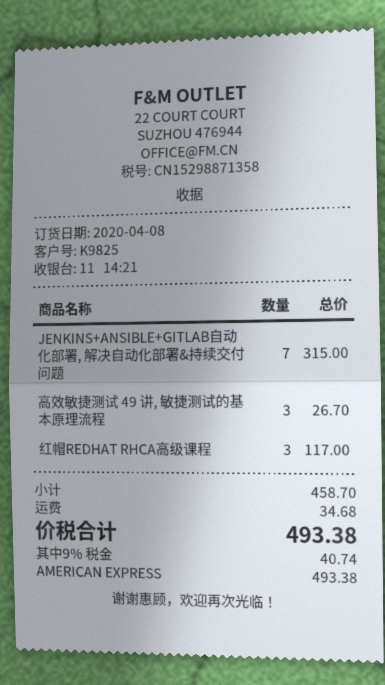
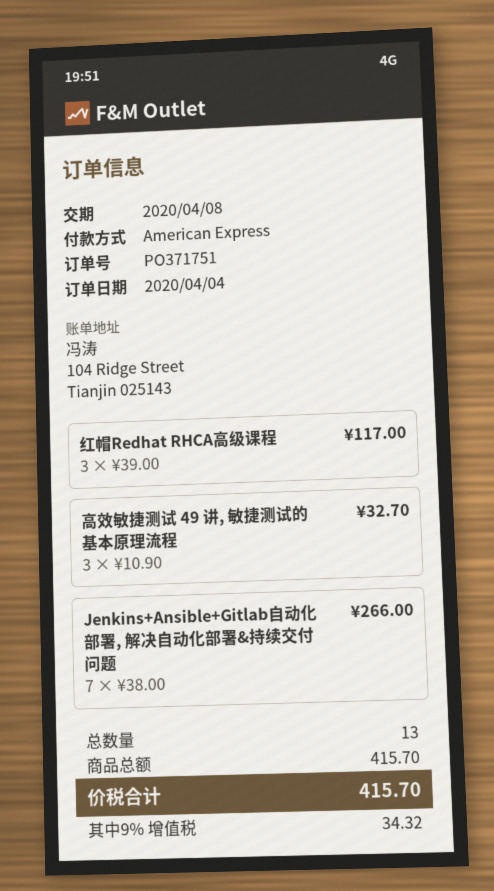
order date: 2020-04-08 -> 2020-04-04
JENKINS+ANSIBLE+GITLAB自动化部署, 解决自动化部署&持续交付问题: 7 for 315.00 -> 7 for 266.00
高效敏捷测试 49 讲, 敏捷测试的基本原理流程: 3 for 26.70 -> 3 for 32.70
subtotal: 458.70 -> 415.70
shipping: 34.68 -> none
tax: 9% = 40.74 -> 9% = 34.32
total: 493.38 -> 415.70

